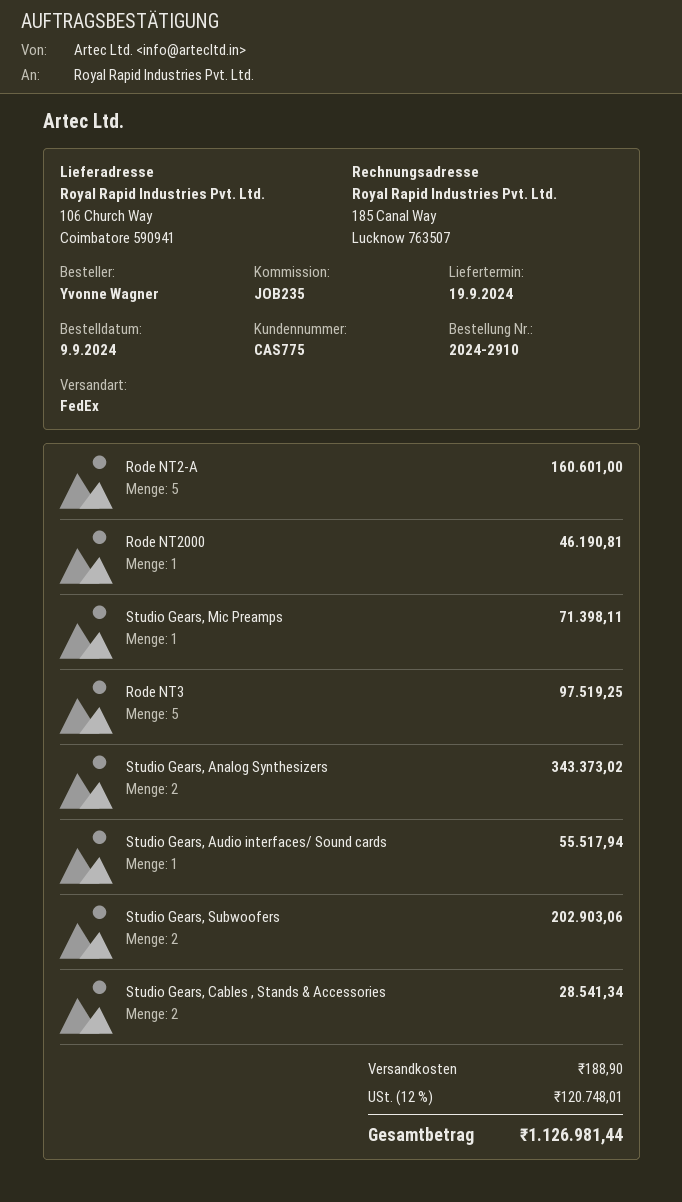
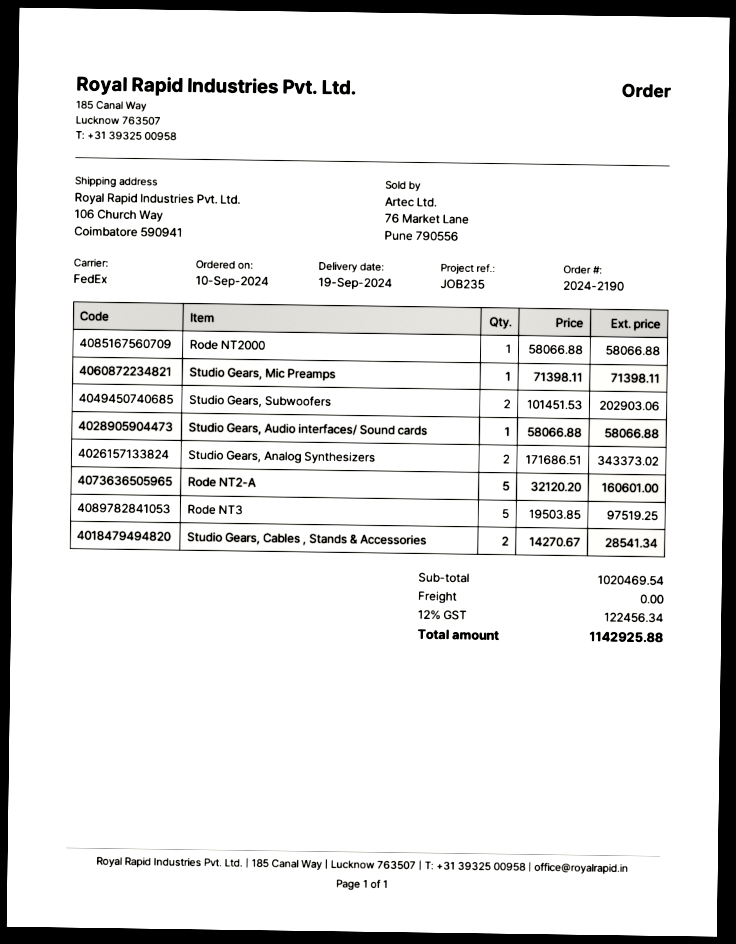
order number: 2024-2910 -> 2024-2190
order date: 2024-09-09 -> 2024-09-10
Rode NT2000: 1 for 46190.81 -> 1 for 58066.88
Studio Gears, Audio interfaces/ Sound cards: 1 for 55517.94 -> 1 for 58066.88
shipping: 188.90 -> 0.00
tax: 12% = 120748.01 -> 12% = 122456.34
total: 1126981.44 -> 1142925.88

